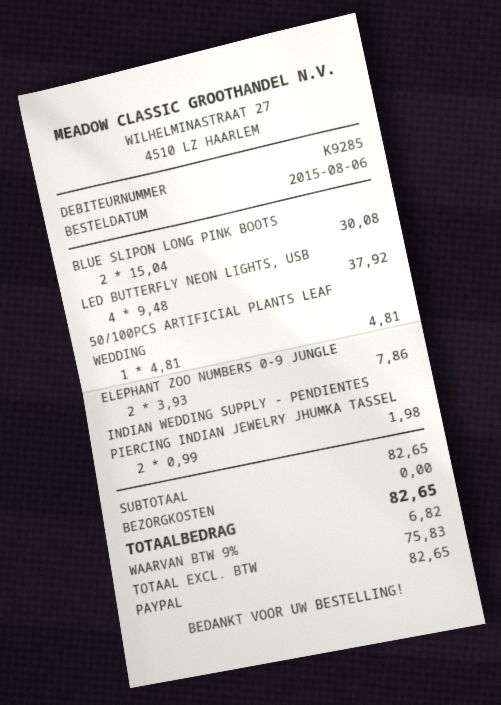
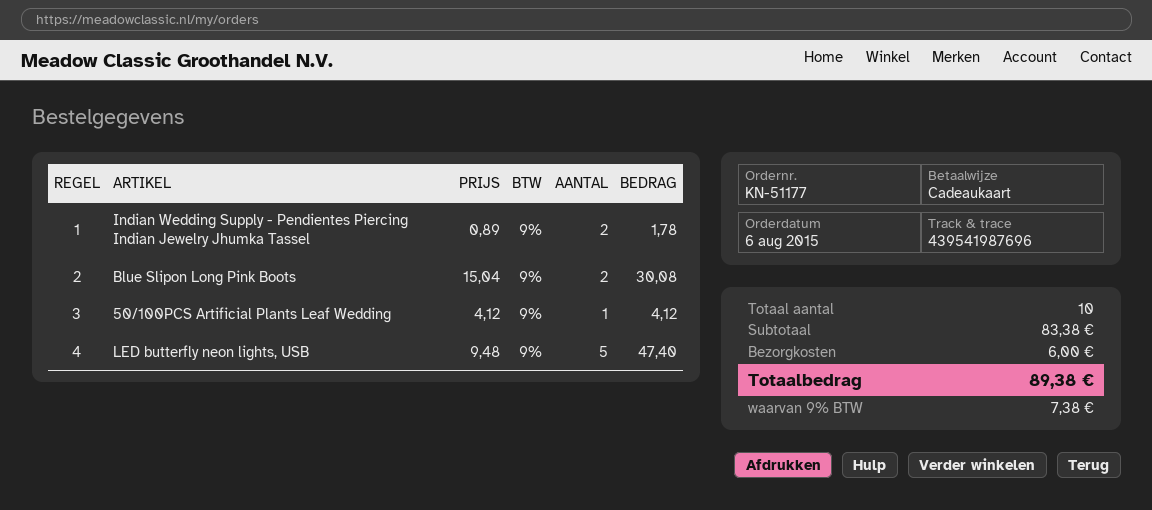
payment method: PayPal -> gift card
LED BUTTERFLY NEON LIGHTS, USB: 4 x 9.48 = 37.92 -> 5 x 9.48 = 47.40
50/100PCS ARTIFICIAL PLANTS LEAF WEDDING: 1 x 4.81 = 4.81 -> 1 x 4.12 = 4.12
ELEPHANT ZOO NUMBERS 0-9 JUNGLE: 2 x 3.93 = 7.86 -> none
INDIAN WEDDING SUPPLY - PENDIENTES PIERCING INDIAN JEWELRY JHUMKA TASSEL: 2 x 0.99 = 1.98 -> 2 x 0.89 = 1.78
subtotal: 82.65 -> 83.38
shipping: 0.00 -> 6.00
tax: 9% = 6.82 -> 9% = 7.38
total: 82.65 -> 89.38

